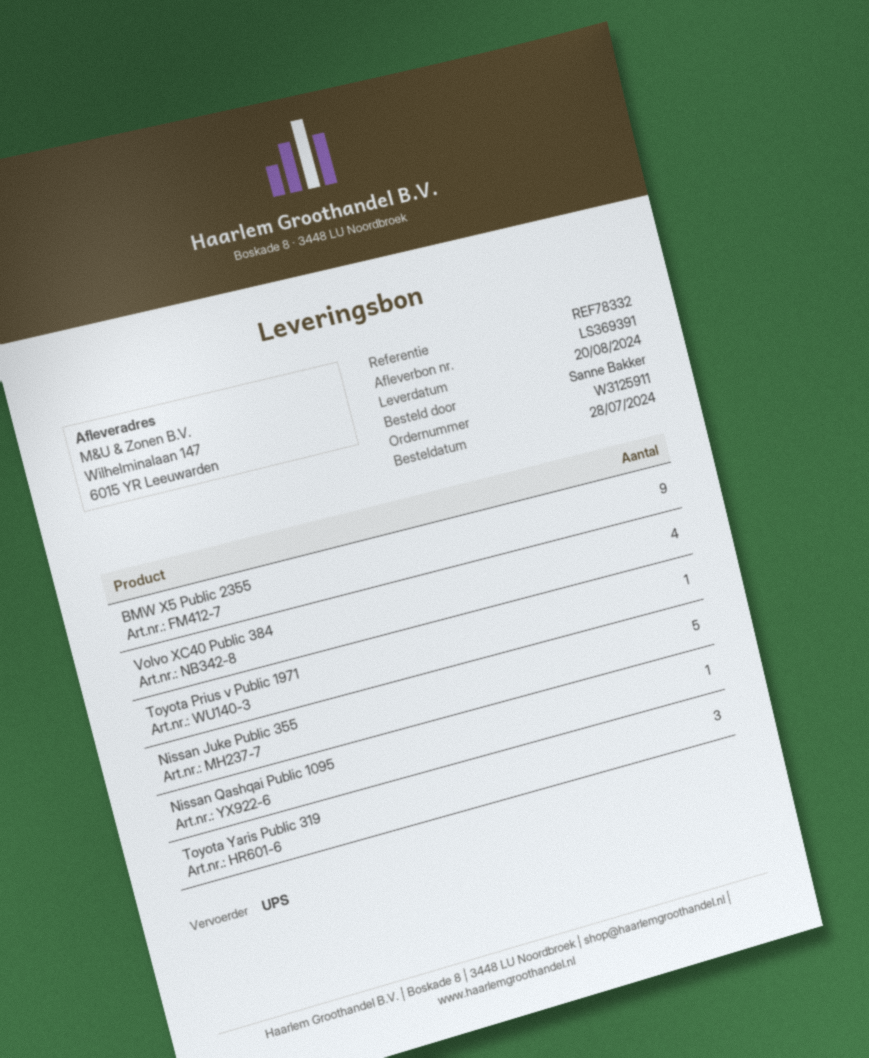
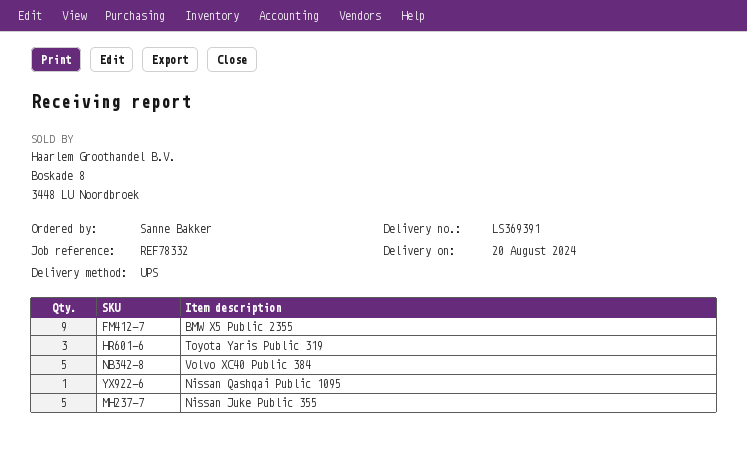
Volvo XC40 Public 384: 4 -> 5
Toyota Prius v Public 1971: 1 -> none

